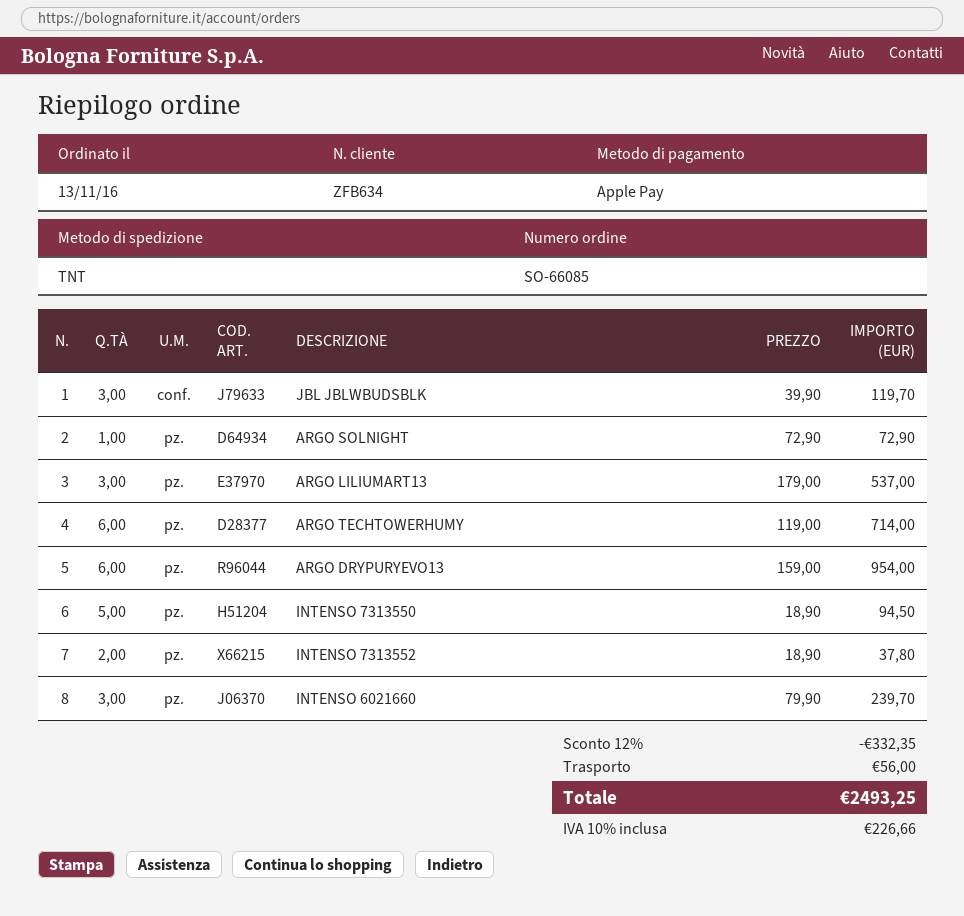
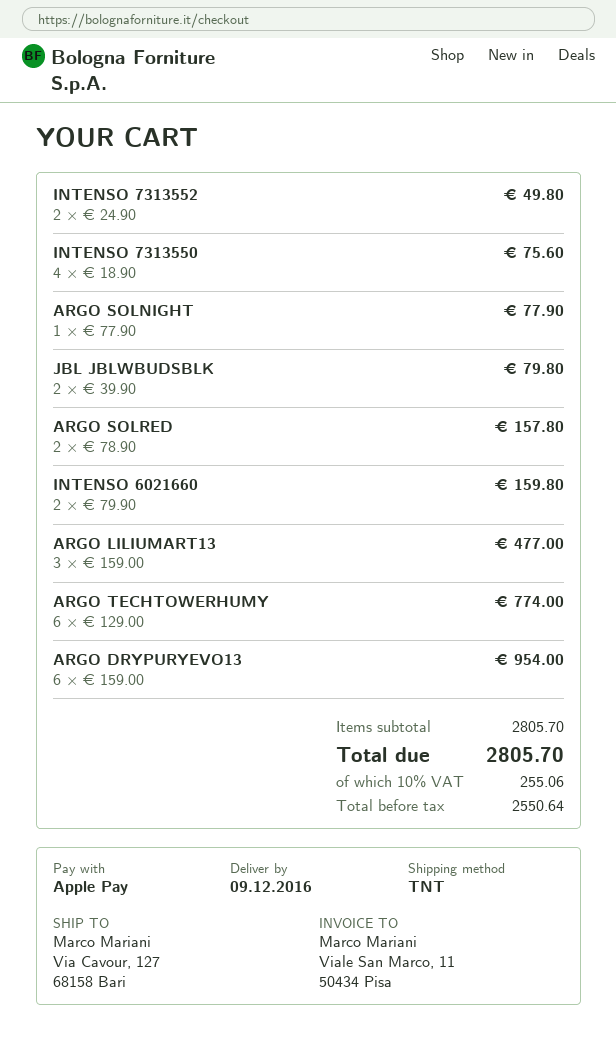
JBL JBLWBUDSBLK: 3 x 39.90 = 119.70 -> 2 x 39.90 = 79.80
ARGO SOLNIGHT: 1 x 72.90 = 72.90 -> 1 x 77.90 = 77.90
ARGO LILIUMART13: 3 x 179.00 = 537.00 -> 3 x 159.00 = 477.00
ARGO TECHTOWERHUMY: 6 x 119.00 = 714.00 -> 6 x 129.00 = 774.00
INTENSO 7313550: 5 x 18.90 = 94.50 -> 4 x 18.90 = 75.60
INTENSO 7313552: 2 x 18.90 = 37.80 -> 2 x 24.90 = 49.80
INTENSO 6021660: 3 x 79.90 = 239.70 -> 2 x 79.90 = 159.80
ARGO SOLRED: none -> 2 x 78.90 = 157.80
discount: 12% = 332.35 -> none
shipping: 56.00 -> none
tax: 10% = 226.66 -> 10% = 255.06
total: 2493.25 -> 2805.70

